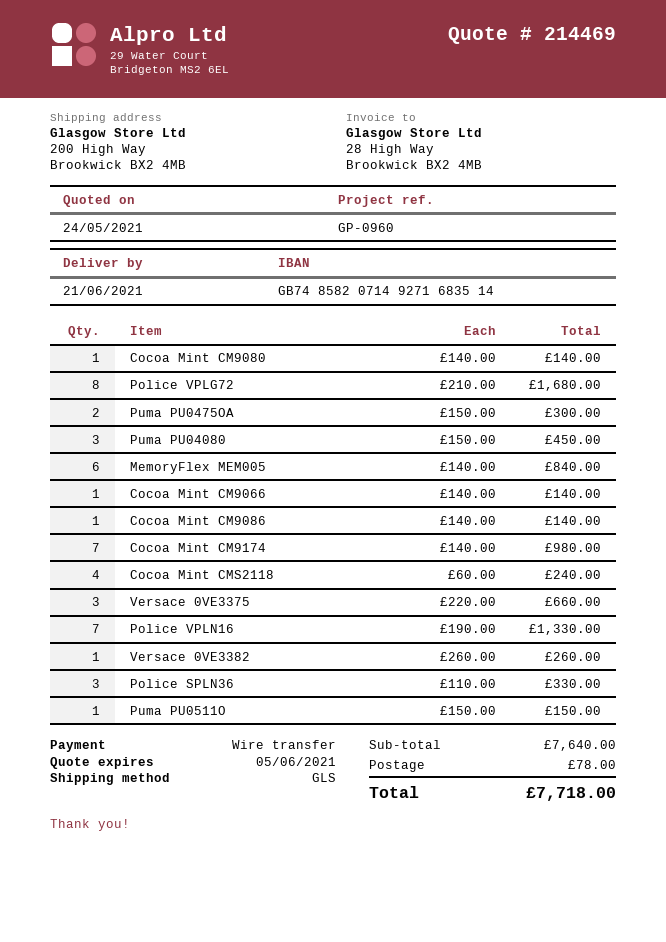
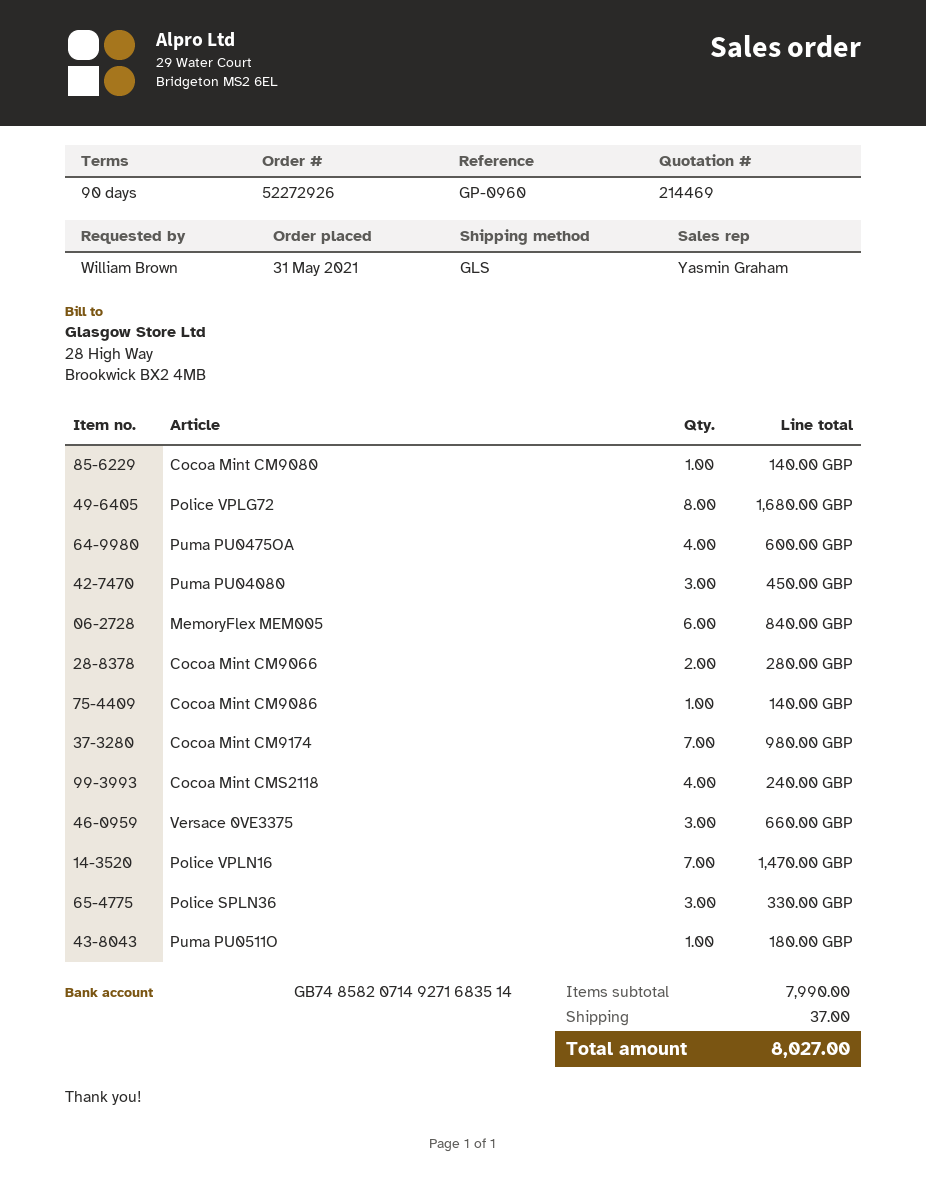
Puma PU0475OA: 2 for 300.00 -> 4 for 600.00
Cocoa Mint CM9066: 1 for 140.00 -> 2 for 280.00
Police VPLN16: 7 for 1330.00 -> 7 for 1470.00
Versace 0VE3382: 1 for 260.00 -> none
Puma PU0511O: 1 for 150.00 -> 1 for 180.00
subtotal: 7640.00 -> 7990.00
shipping: 78.00 -> 37.00
total: 7718.00 -> 8027.00

